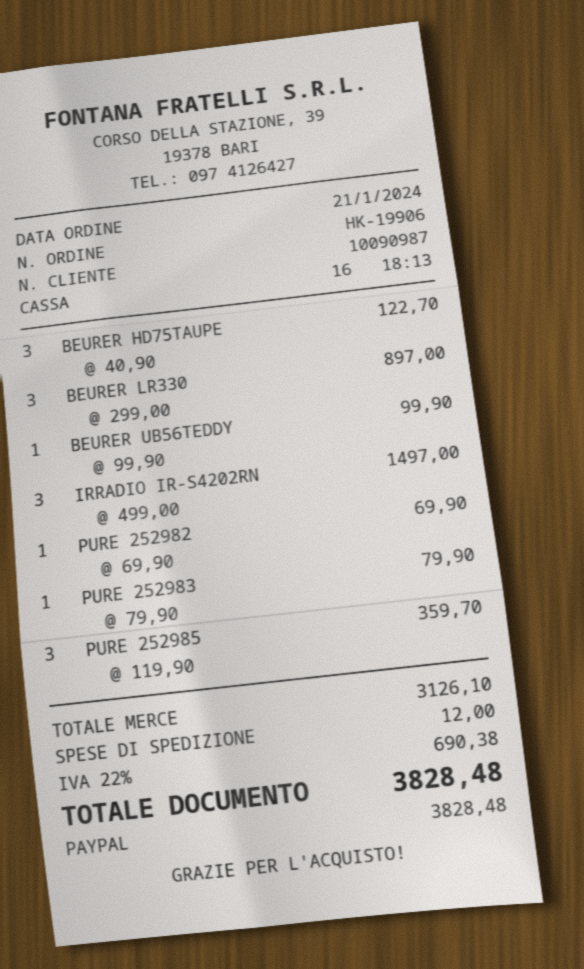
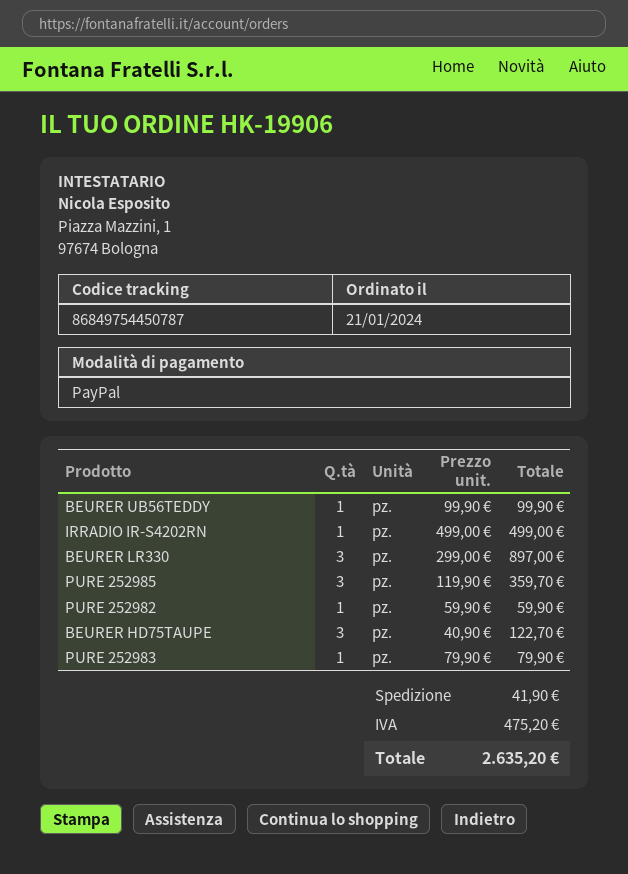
IRRADIO IR-S4202RN: 3 x 499.00 = 1497.00 -> 1 x 499.00 = 499.00
PURE 252982: 1 x 69.90 = 69.90 -> 1 x 59.90 = 59.90
shipping: 12.00 -> 41.90
tax: 690.38 -> 475.20
total: 3828.48 -> 2635.20

